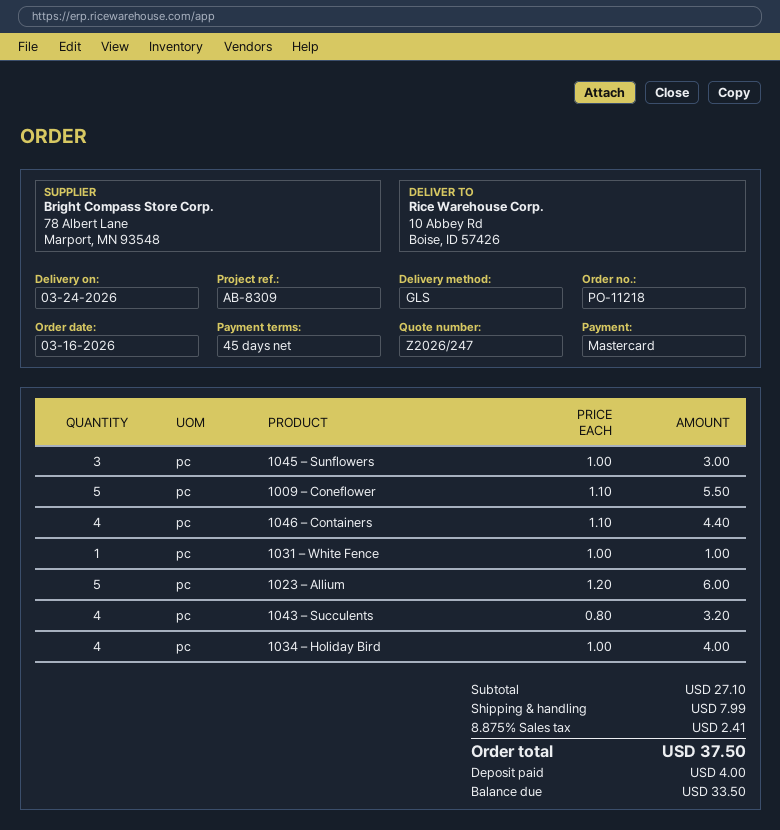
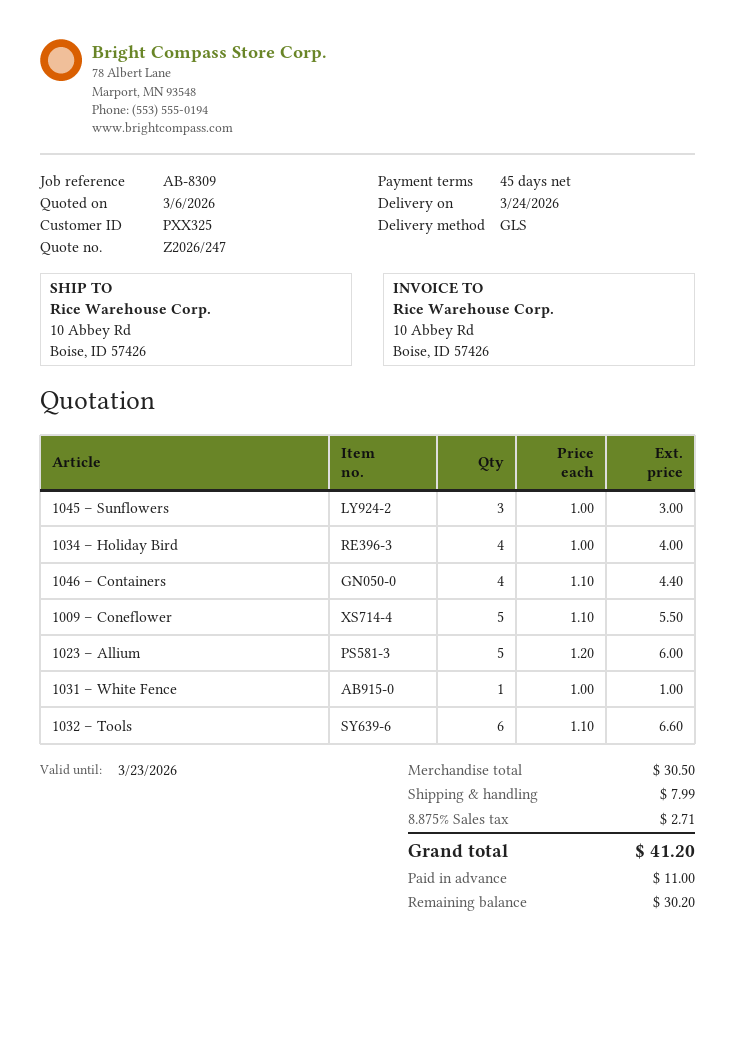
1043 – Succulents: 4 x 0.80 = 3.20 -> none
1032 – Tools: none -> 6 x 1.10 = 6.60
subtotal: 27.10 -> 30.50
tax: 8.875% = 2.41 -> 8.875% = 2.71
total: 37.50 -> 41.20
deposit: 4.00 -> 11.00
balance: 33.50 -> 30.20

